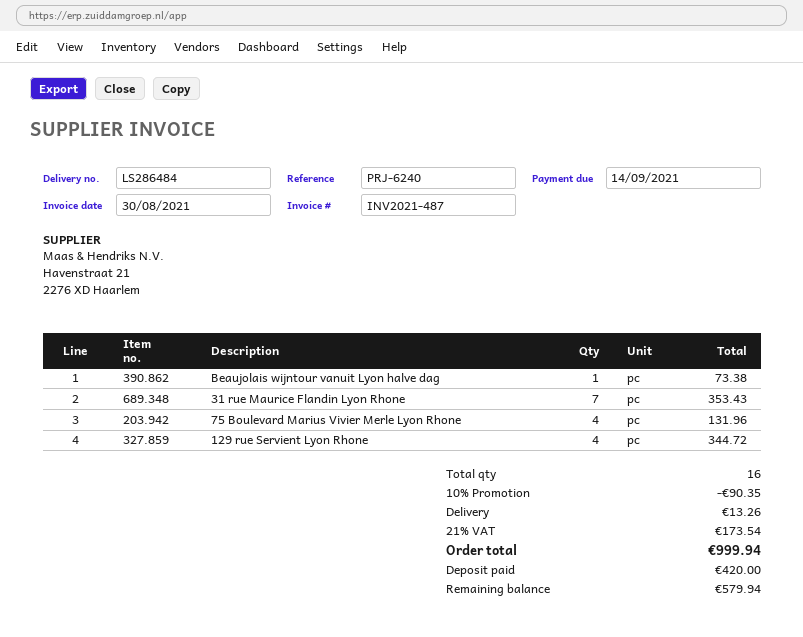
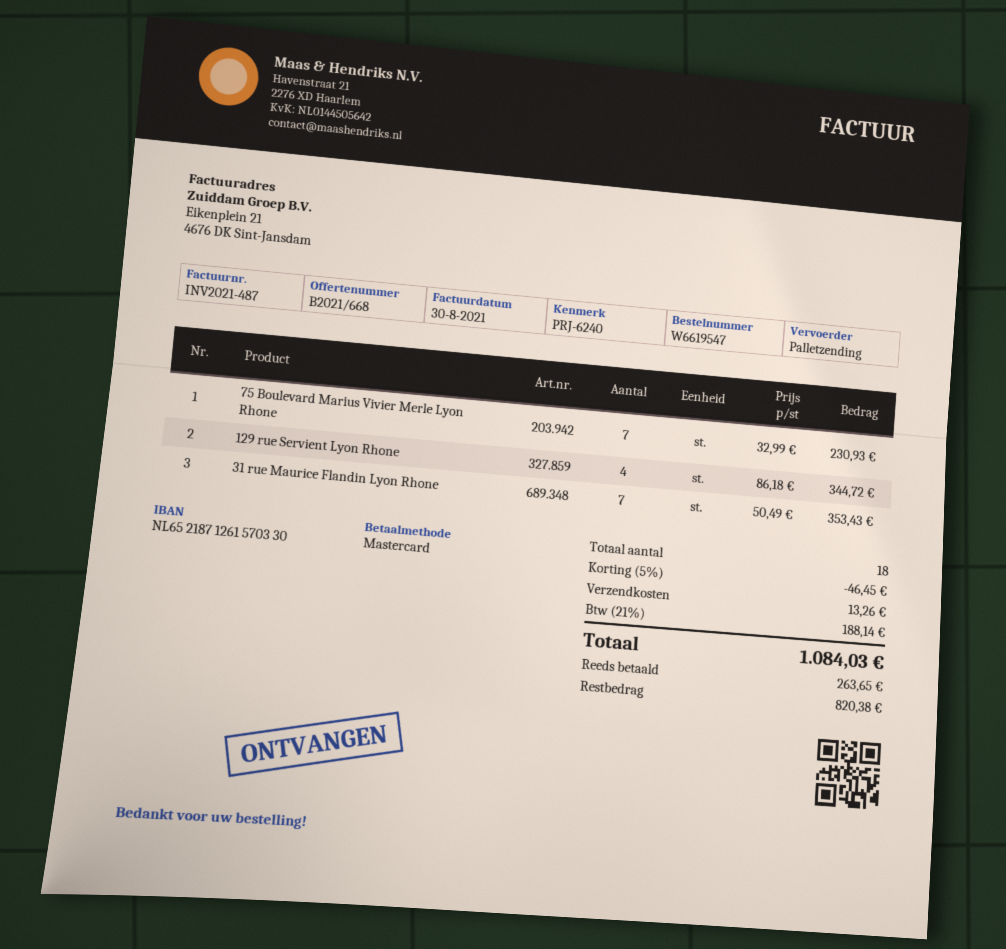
Beaujolais wijntour vanuit Lyon halve dag: 1 for 73.38 -> none
75 Boulevard Marius Vivier Merle Lyon Rhone: 4 for 131.96 -> 7 for 230.93
total quantity: 16 -> 18
discount: 10% = 90.35 -> 5% = 46.45
tax: 21% = 173.54 -> 21% = 188.14
total: 999.94 -> 1084.03
deposit: 420.00 -> 263.65
balance: 579.94 -> 820.38

